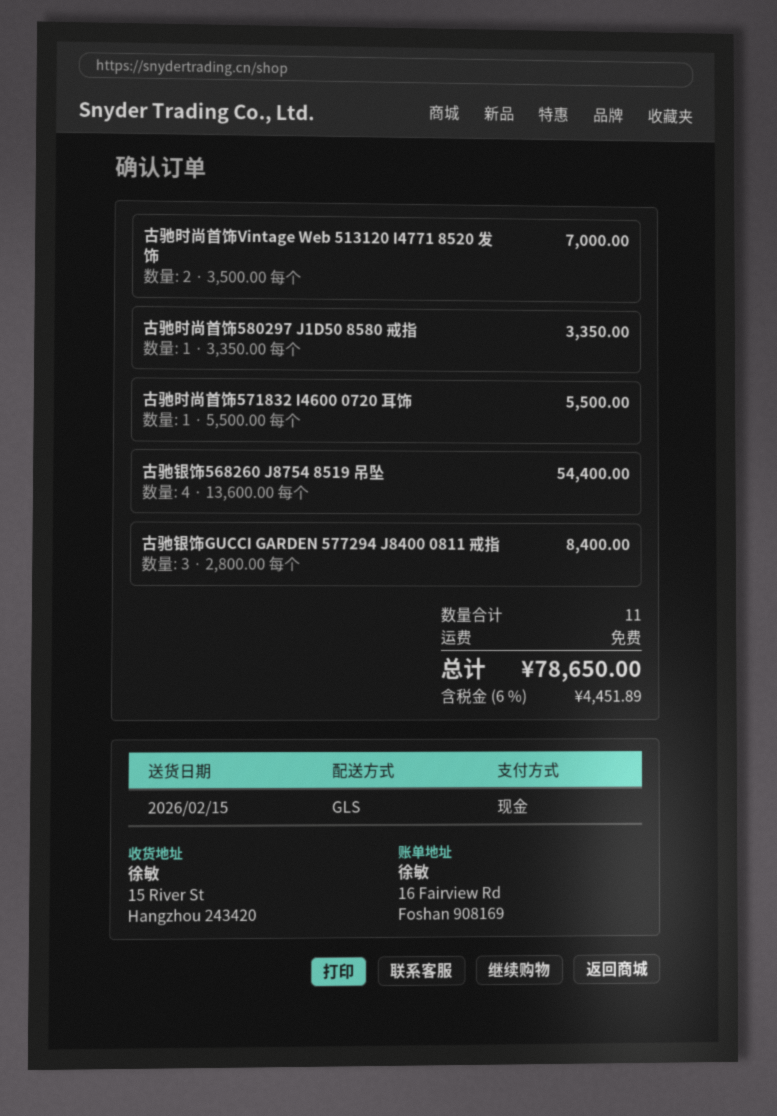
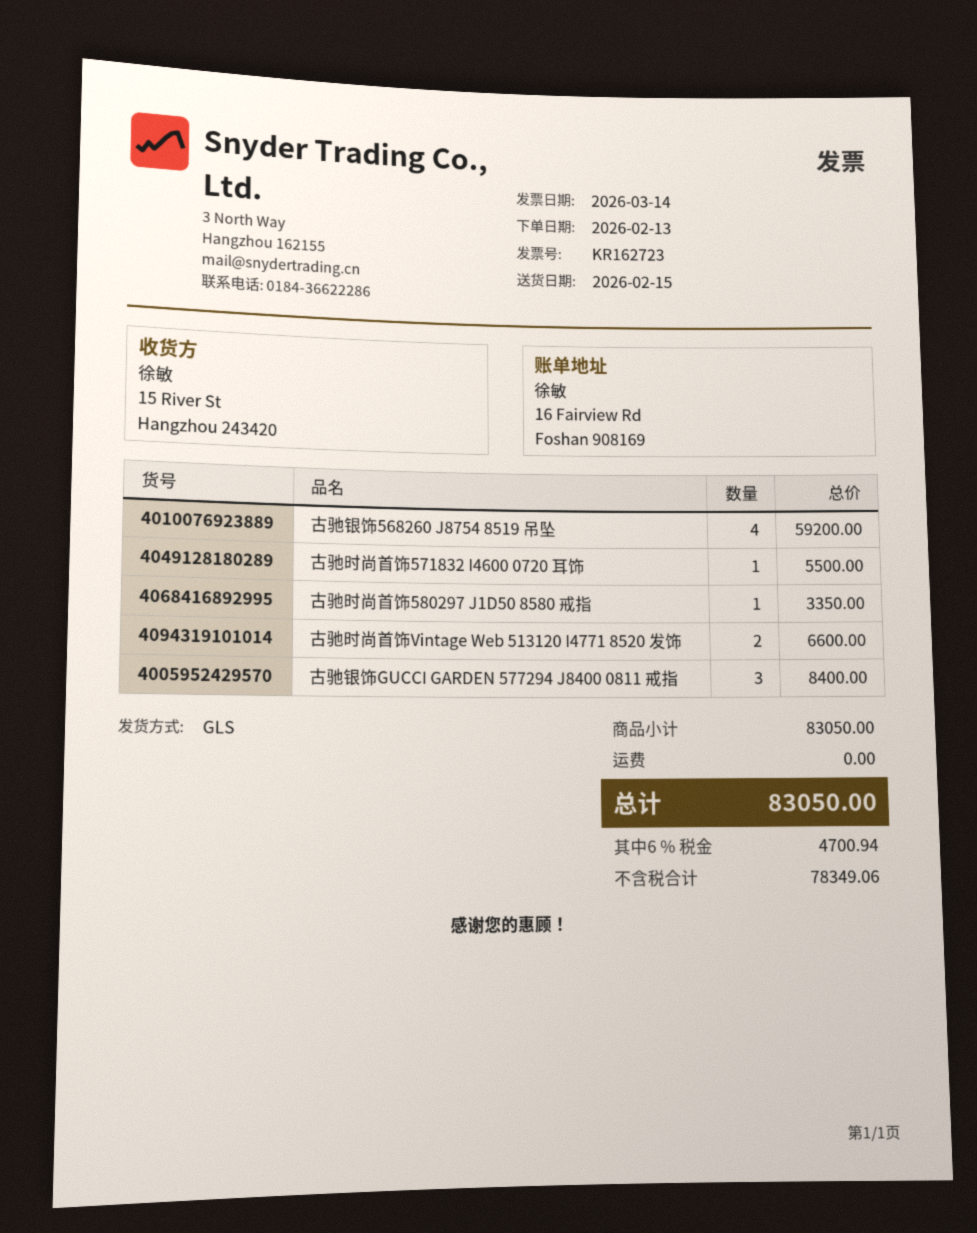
古驰时尚首饰Vintage Web 513120 I4771 8520 发饰: 2 for 7000.00 -> 2 for 6600.00
古驰银饰568260 J8754 8519 吊坠: 4 for 54400.00 -> 4 for 59200.00
tax: 6% = 4451.89 -> 6% = 4700.94
total: 78650.00 -> 83050.00

